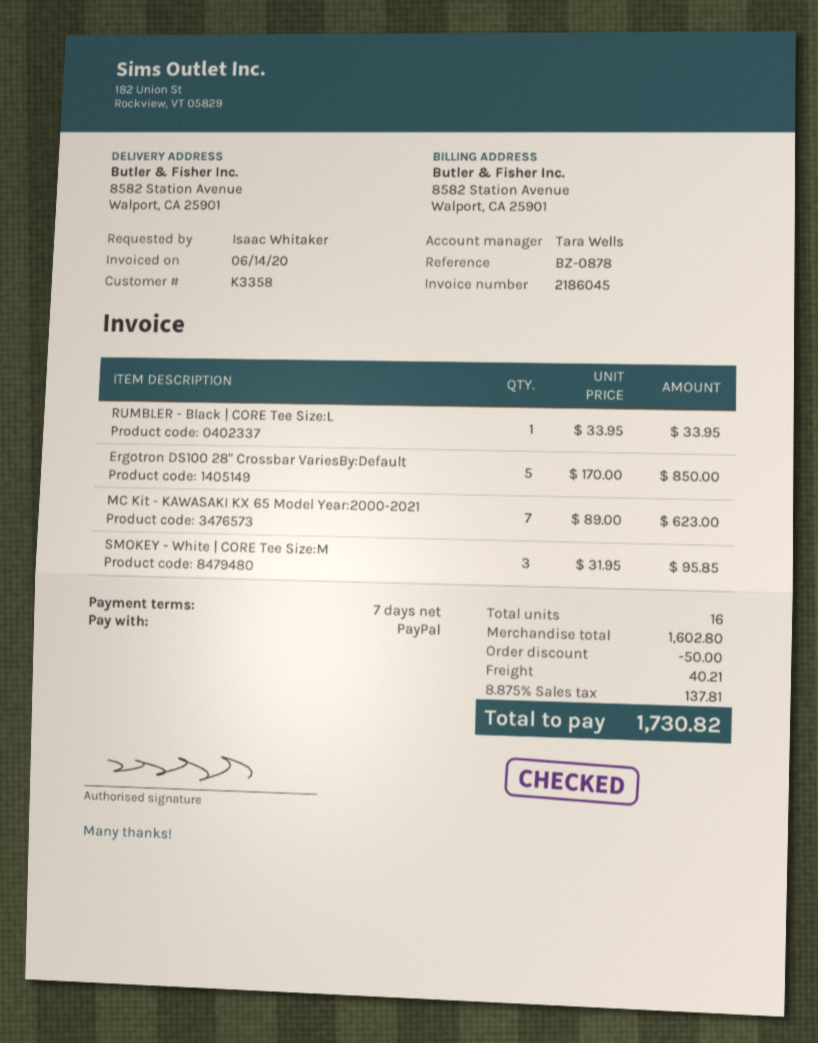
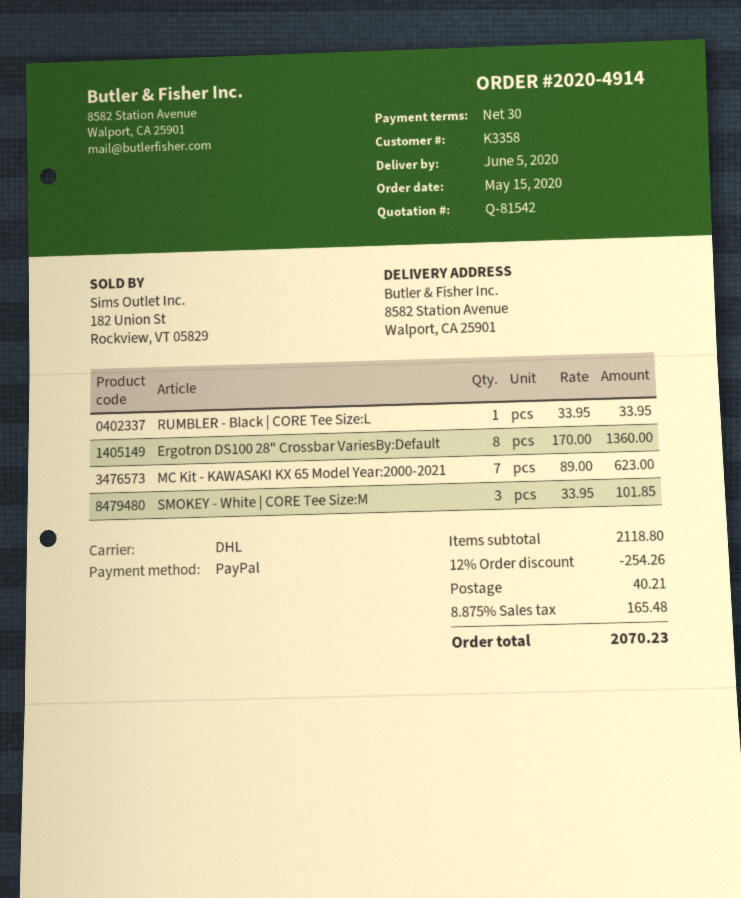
payment terms: 7 days -> 30 days
Ergotron DS100 28" Crossbar VariesBy:Default: 5 x 170.00 = 850.00 -> 8 x 170.00 = 1360.00
SMOKEY - White | CORE Tee Size:M: 3 x 31.95 = 95.85 -> 3 x 33.95 = 101.85
subtotal: 1602.80 -> 2118.80
discount: 50.00 -> 254.26
tax: 8.875% = 137.81 -> 8.875% = 165.48
total: 1730.82 -> 2070.23

